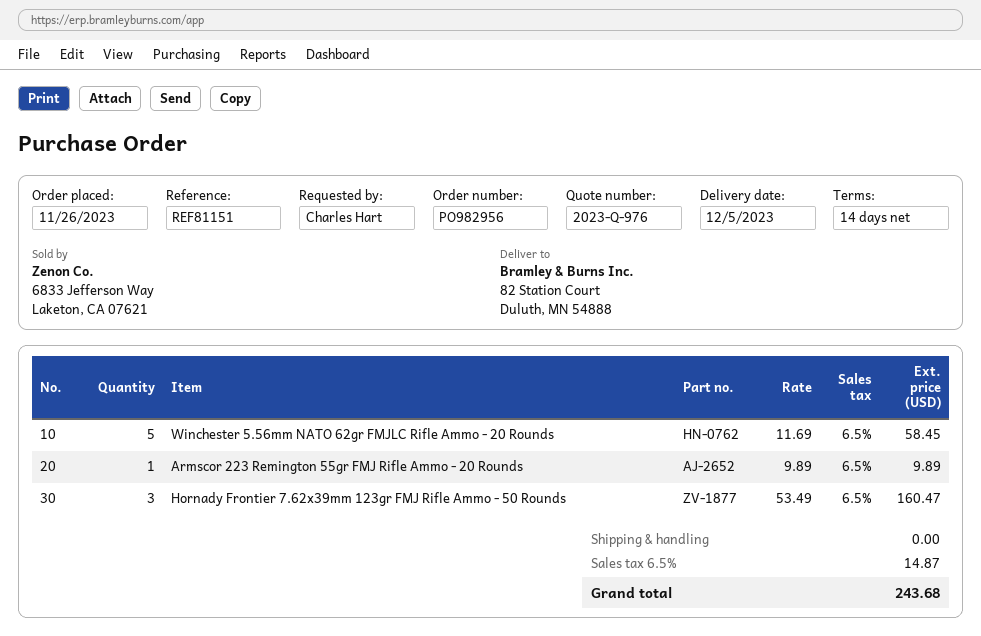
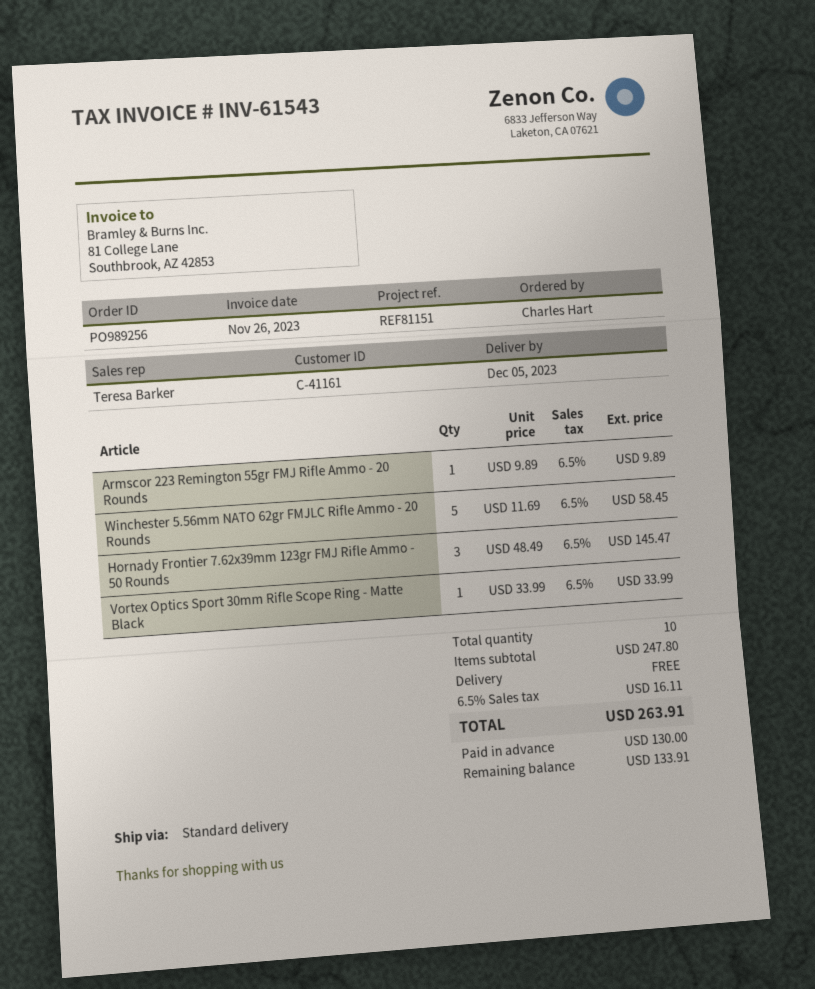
order number: PO982956 -> PO989256
Hornady Frontier 7.62x39mm 123gr FMJ Rifle Ammo - 50 Rounds: 3 x 53.49 = 160.47 -> 3 x 48.49 = 145.47
Vortex Optics Sport 30mm Rifle Scope Ring - Matte Black: none -> 1 x 33.99 = 33.99
tax: 6.5% = 14.87 -> 6.5% = 16.11
total: 243.68 -> 263.91

